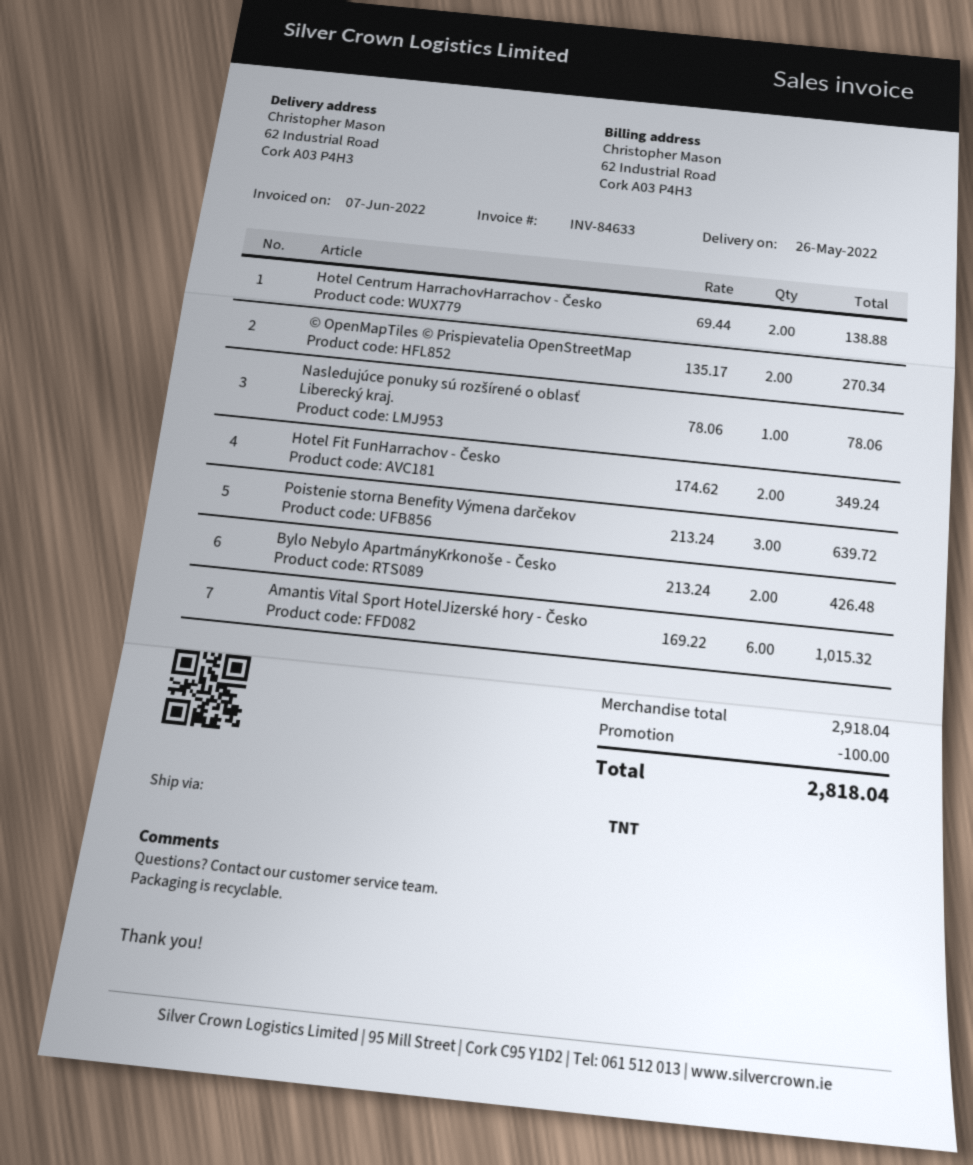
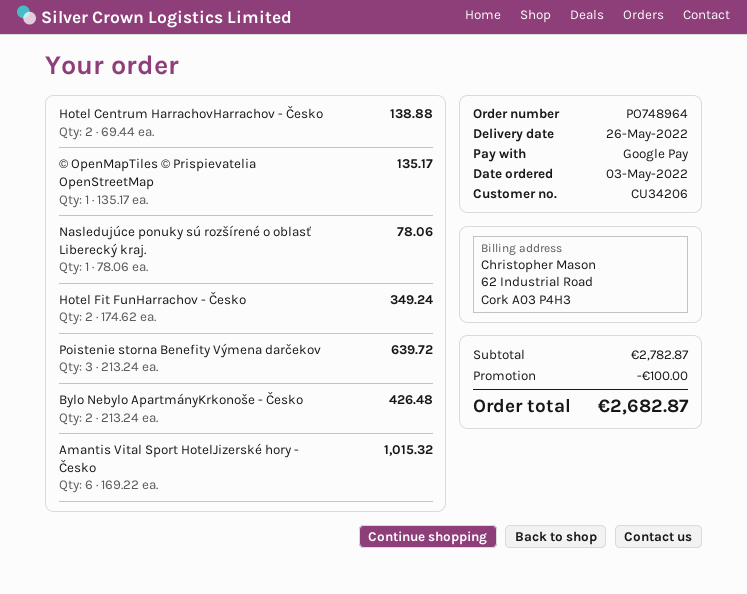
© OpenMapTiles © Prispievatelia OpenStreetMap: 2 x 135.17 = 270.34 -> 1 x 135.17 = 135.17
subtotal: 2918.04 -> 2782.87
total: 2818.04 -> 2682.87

